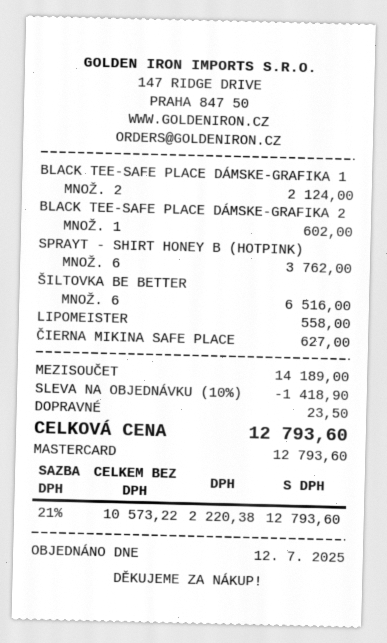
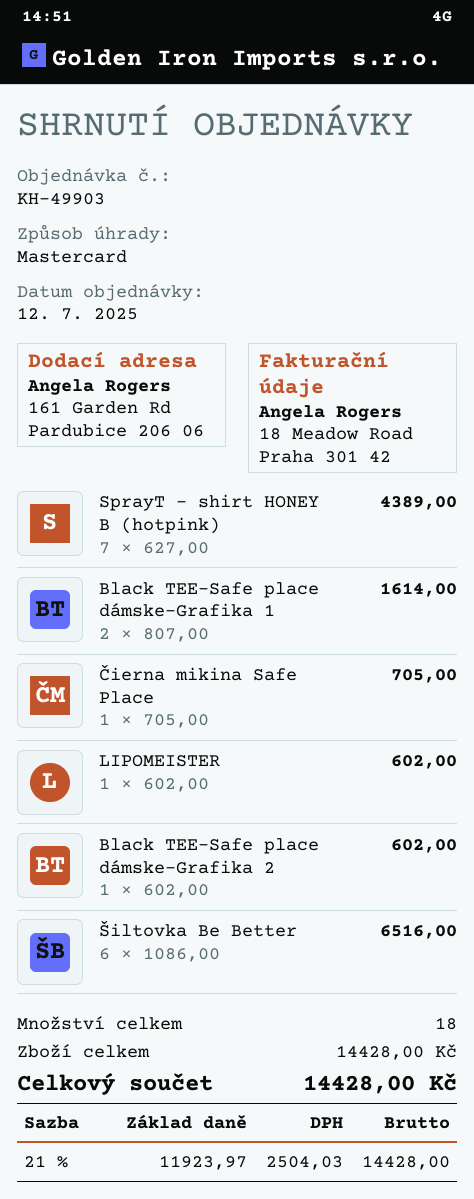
BLACK TEE-SAFE PLACE DÁMSKE-GRAFIKA 1: 2 for 2124.00 -> 2 for 1614.00
SPRAYT - SHIRT HONEY B (HOTPINK): 6 for 3762.00 -> 7 for 4389.00
LIPOMEISTER: 1 for 558.00 -> 1 for 602.00
ČIERNA MIKINA SAFE PLACE: 1 for 627.00 -> 1 for 705.00
subtotal: 14189.00 -> 14428.00
discount: 10% = 1418.90 -> none
shipping: 23.50 -> none
net: 10573.22 -> 11923.97
tax: 21% = 2220.38 -> 21% = 2504.03
total: 12793.60 -> 14428.00

